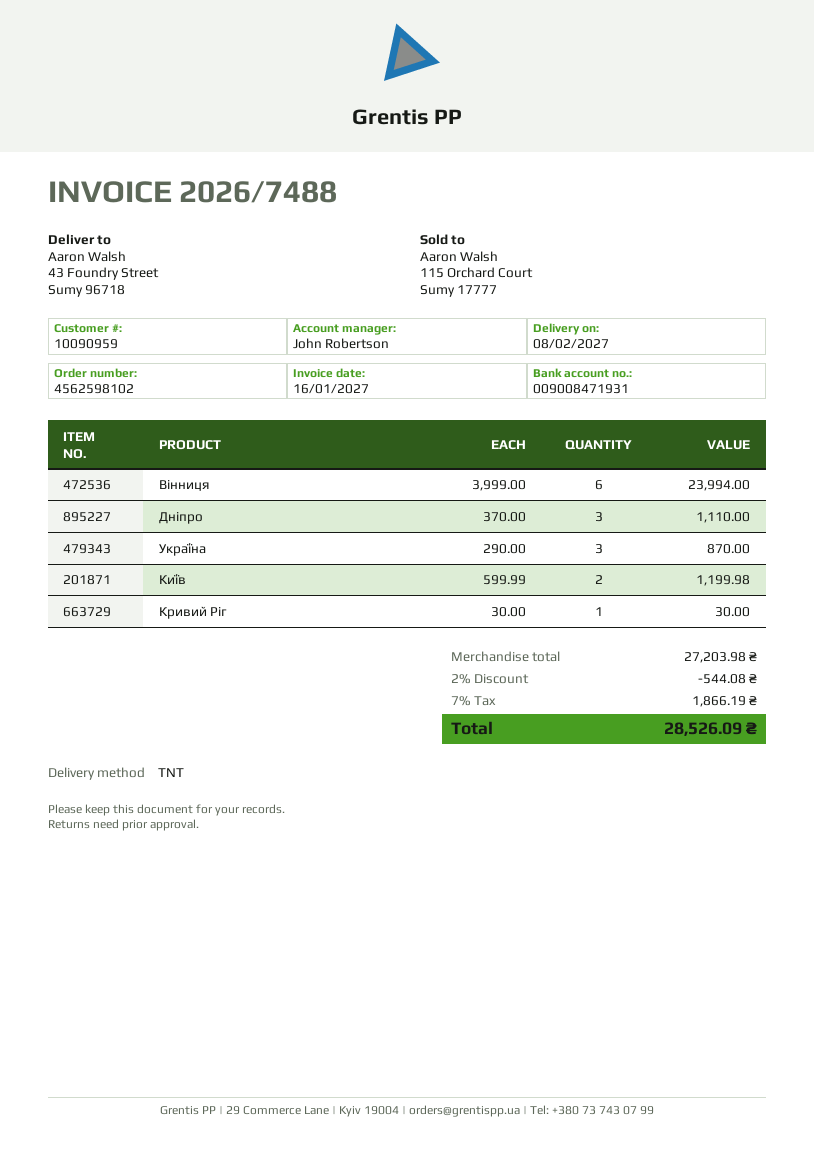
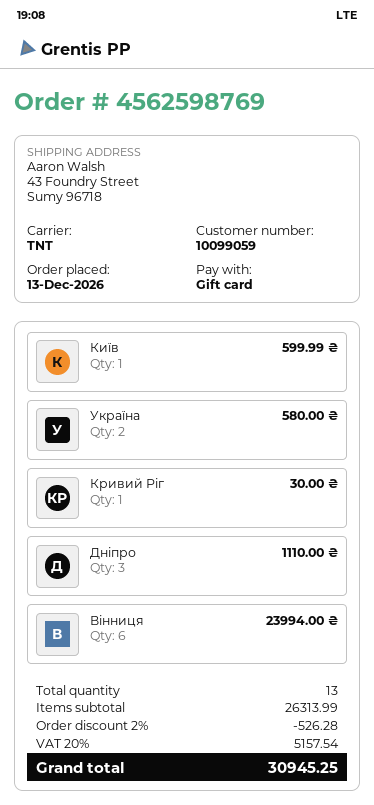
order number: 4562598102 -> 4562598769
customer number: 10090959 -> 10099059
Україна: 3 for 870.00 -> 2 for 580.00
Київ: 2 for 1199.98 -> 1 for 599.99
subtotal: 27203.98 -> 26313.99
discount: 2% = 544.08 -> 2% = 526.28
tax: 7% = 1866.19 -> 20% = 5157.54
total: 28526.09 -> 30945.25

